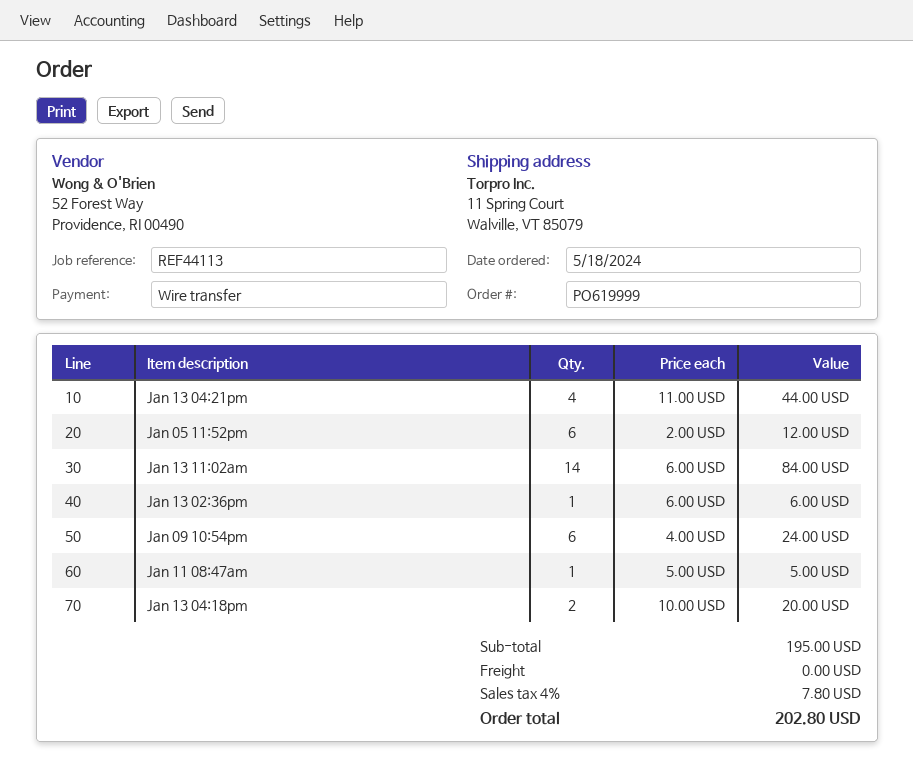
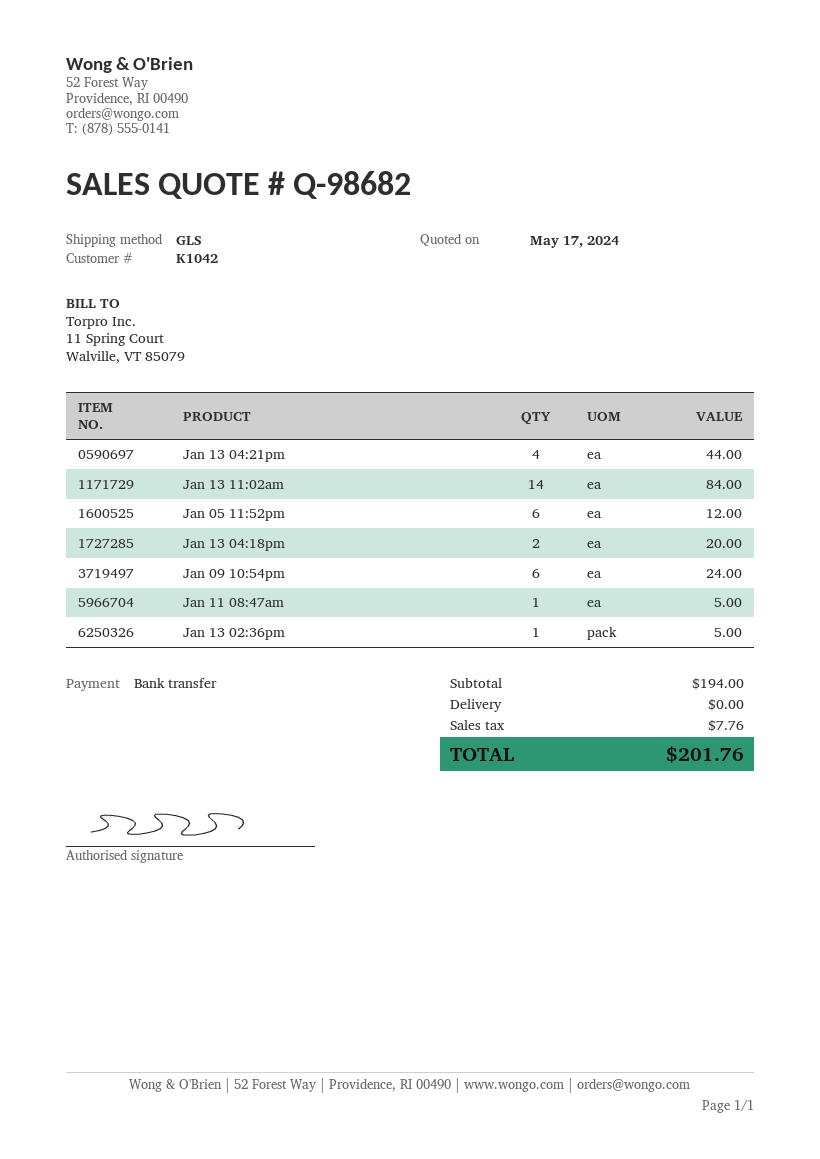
Jan 13 02:36pm: 1 for 6.00 -> 1 for 5.00
subtotal: 195.00 -> 194.00
tax: 7.80 -> 7.76
total: 202.80 -> 201.76

